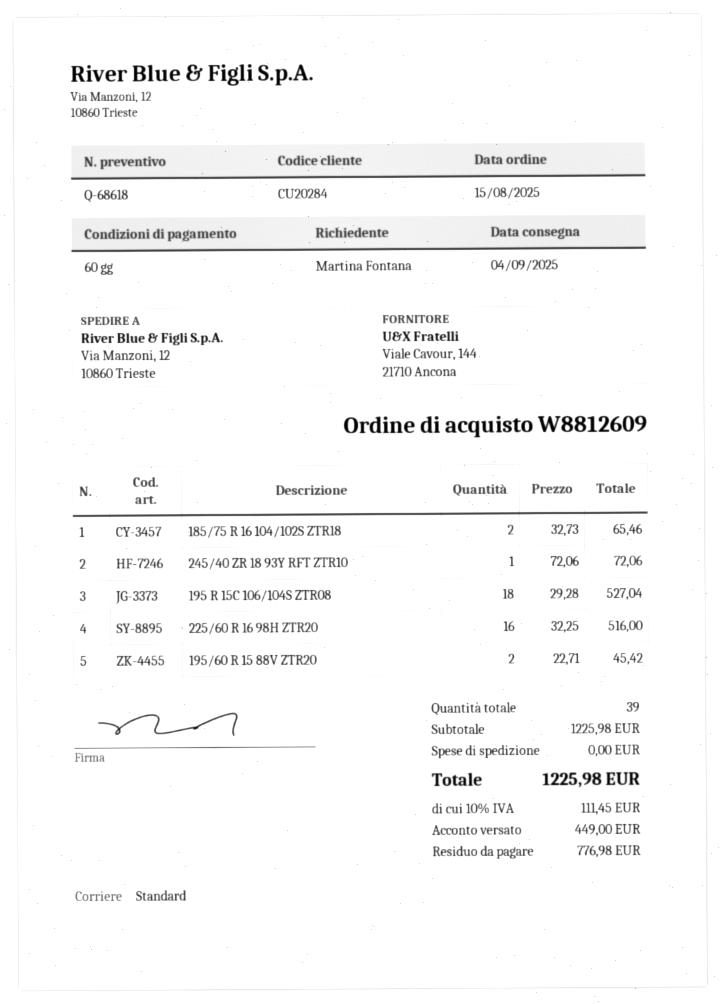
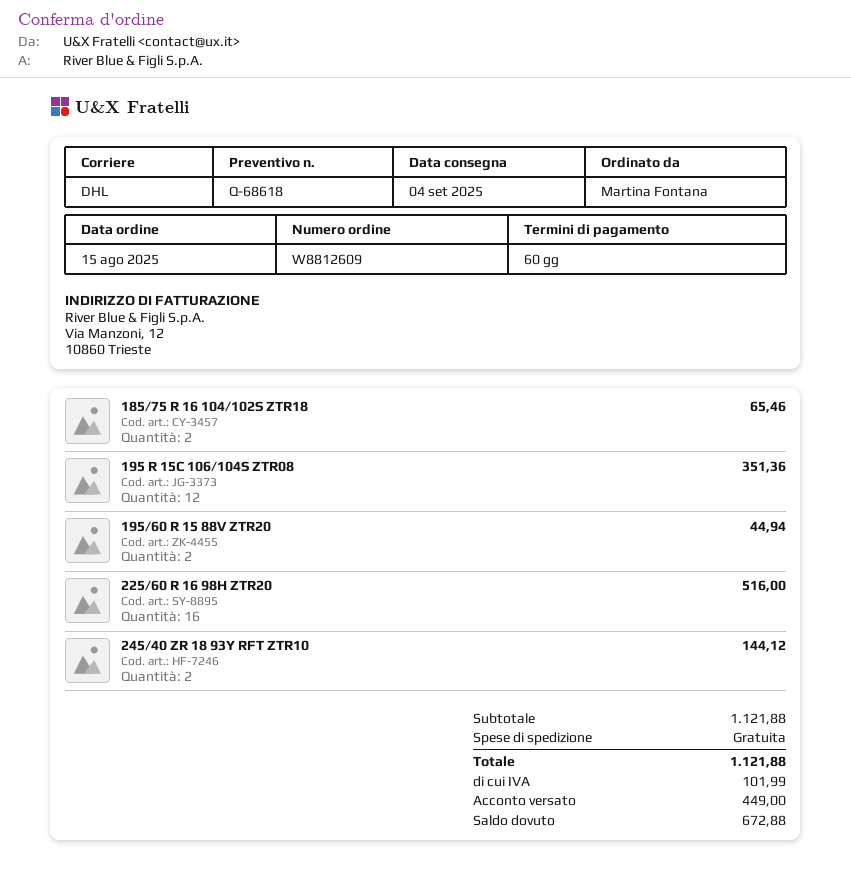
shipping method: standard -> DHL
245/40 ZR 18 93Y RFT ZTR10: 1 for 72.06 -> 2 for 144.12
195 R 15C 106/104S ZTR08: 18 for 527.04 -> 12 for 351.36
195/60 R 15 88V ZTR20: 2 for 45.42 -> 2 for 44.94
subtotal: 1225.98 -> 1121.88
tax: 111.45 -> 101.99
total: 1225.98 -> 1121.88
balance: 776.98 -> 672.88

